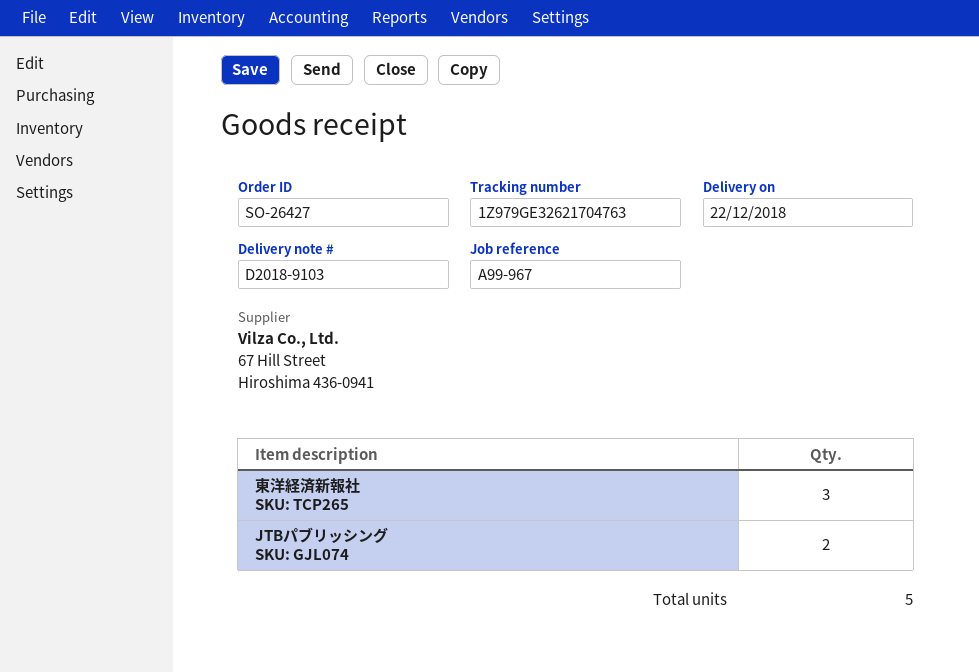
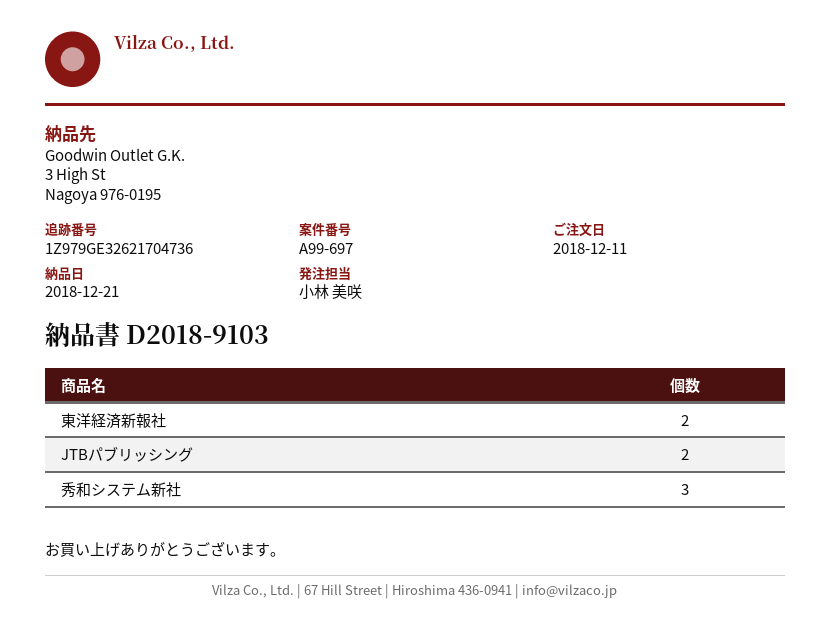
delivery date: 2018-12-22 -> 2018-12-21
reference: A99-967 -> A99-697
tracking number: 1Z979GE32621704763 -> 1Z979GE32621704736
東洋経済新報社: 3 -> 2
秀和システム新社: none -> 3

